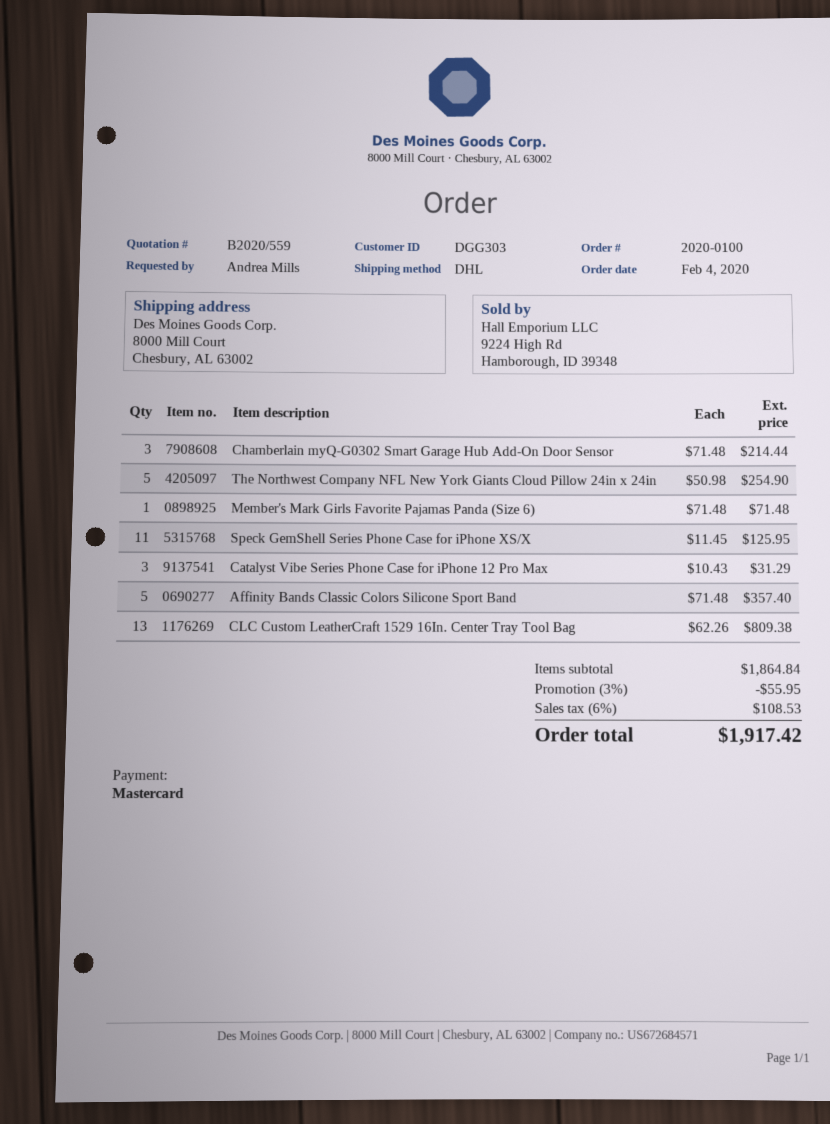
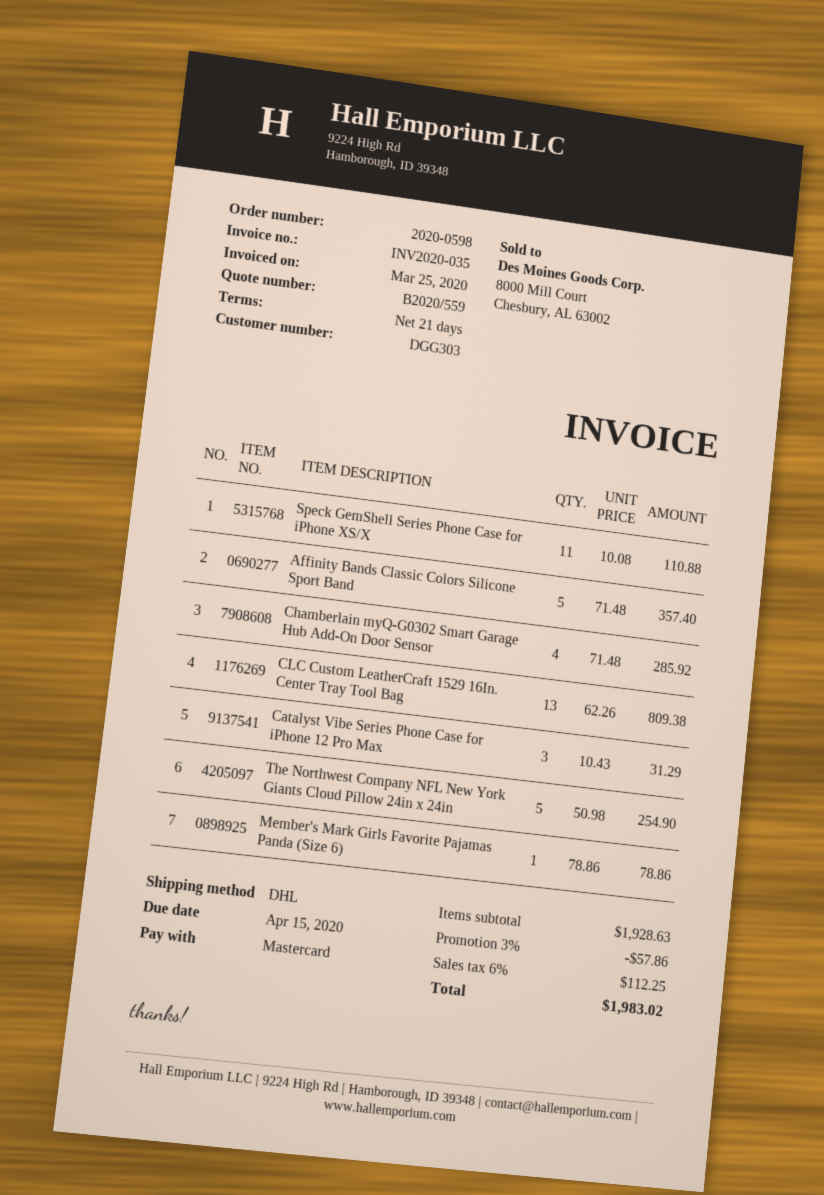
order number: 2020-0100 -> 2020-0598
Chamberlain myQ-G0302 Smart Garage Hub Add-On Door Sensor: 3 x 71.48 = 214.44 -> 4 x 71.48 = 285.92
Member's Mark Girls Favorite Pajamas Panda (Size 6): 1 x 71.48 = 71.48 -> 1 x 78.86 = 78.86
Speck GemShell Series Phone Case for iPhone XS/X: 11 x 11.45 = 125.95 -> 11 x 10.08 = 110.88
subtotal: 1864.84 -> 1928.63
discount: 3% = 55.95 -> 3% = 57.86
tax: 6% = 108.53 -> 6% = 112.25
total: 1917.42 -> 1983.02

